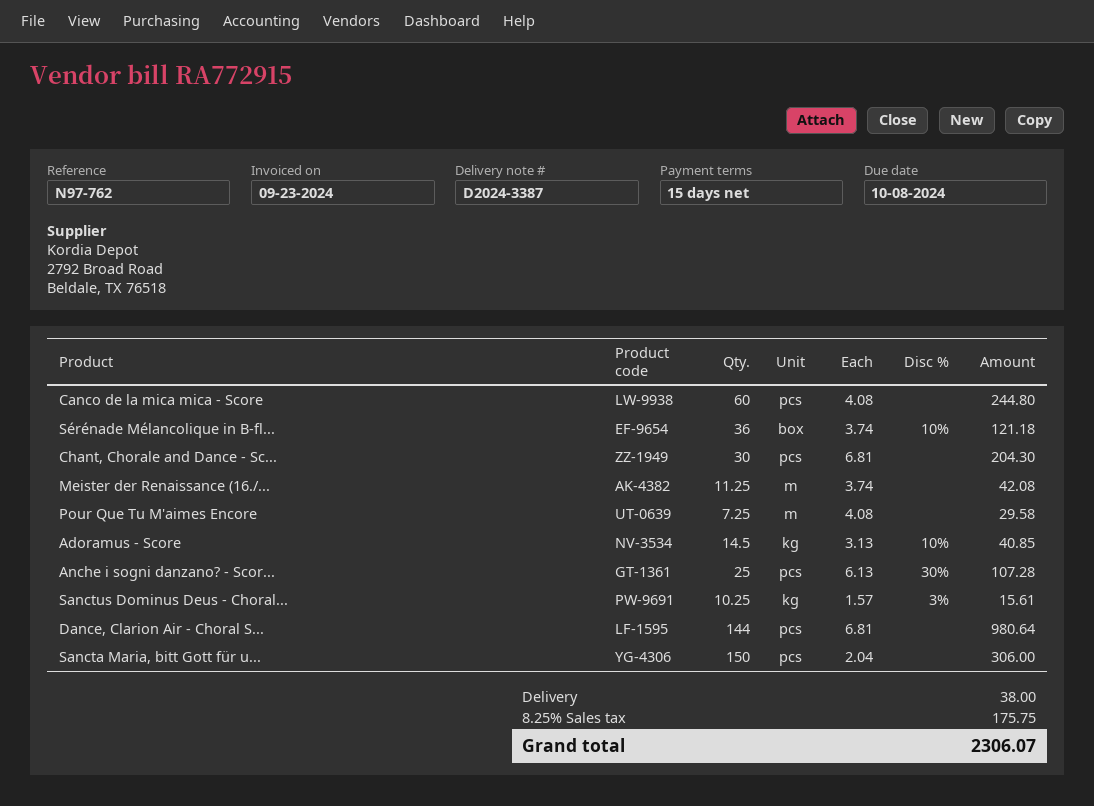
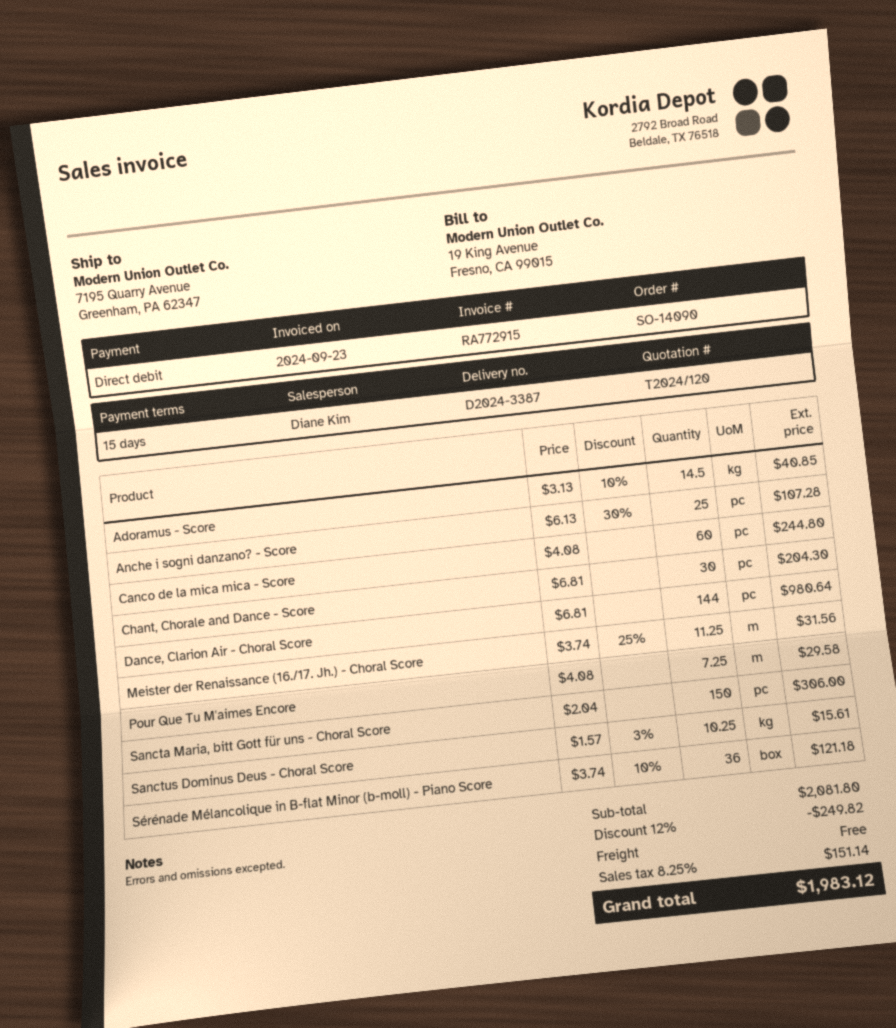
Meister der Renaissance (16./...: 11.25 x 3.74 = 42.08 -> 11.25 x 3.74 - 25% = 31.56
discount: none -> 12% = 249.82
shipping: 38.00 -> 0.00
tax: 8.25% = 175.75 -> 8.25% = 151.14
total: 2306.07 -> 1983.12

